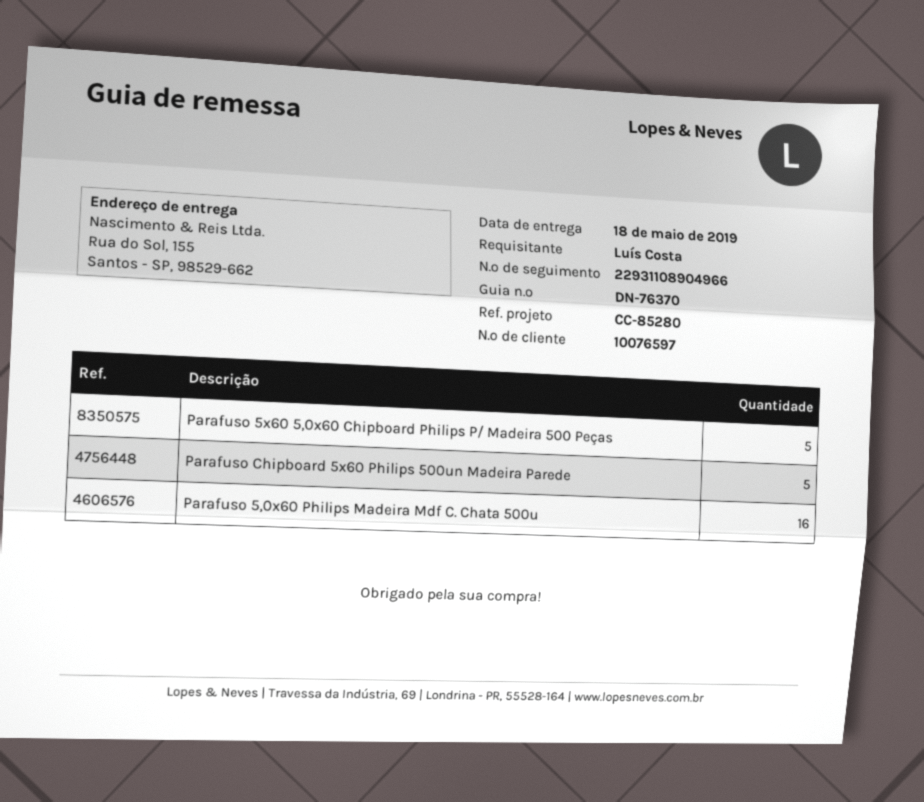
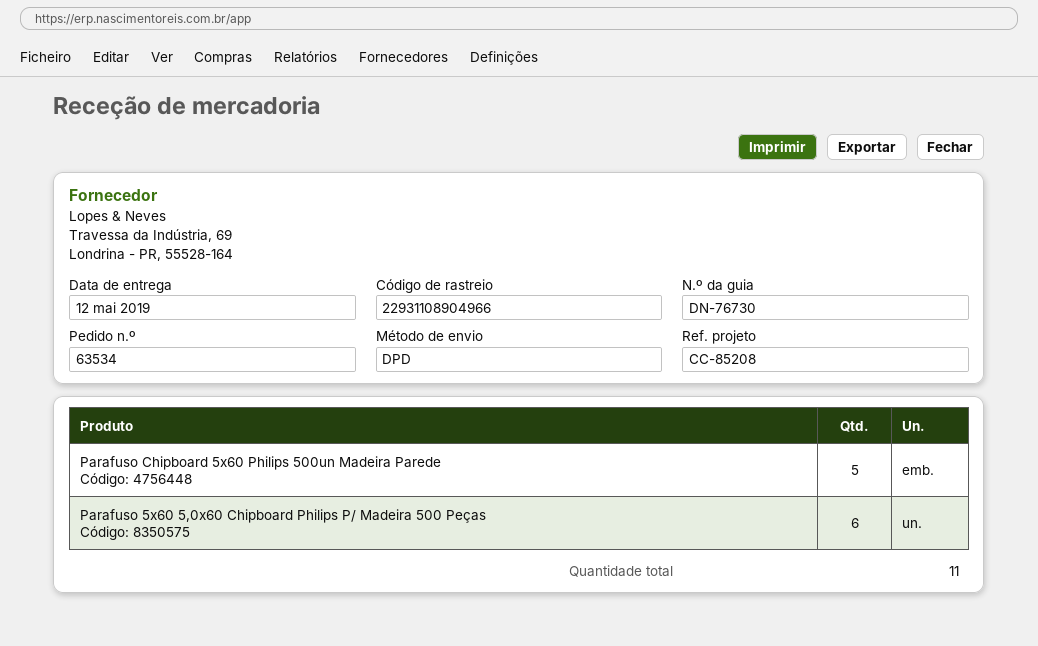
delivery note number: DN-76370 -> DN-76730
delivery date: 2019-05-18 -> 2019-05-12
reference: CC-85280 -> CC-85208
Parafuso 5x60 5,0x60 Chipboard Philips P/ Madeira 500 Peças: 5 -> 6
Parafuso 5,0x60 Philips Madeira Mdf C. Chata 500u: 16 -> none

